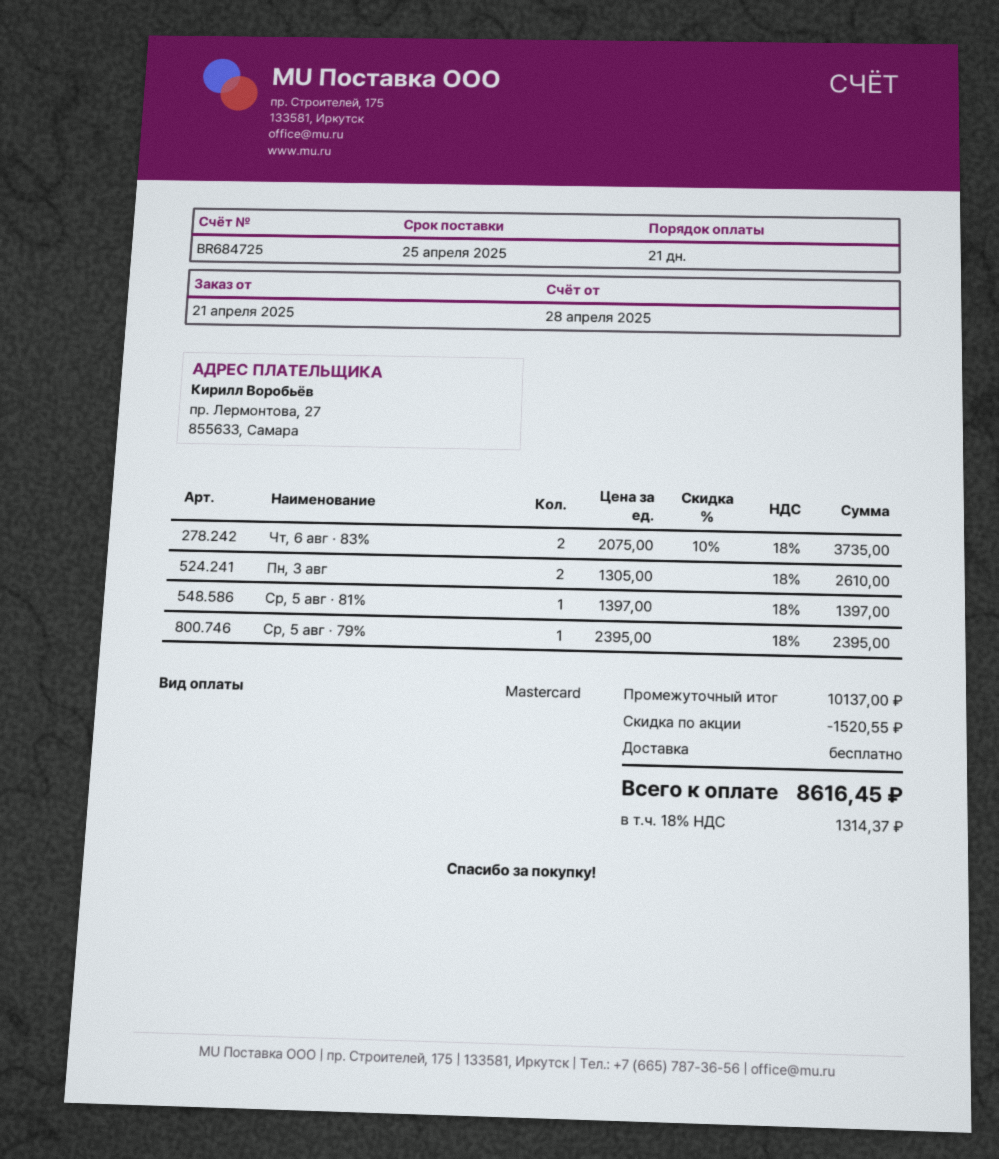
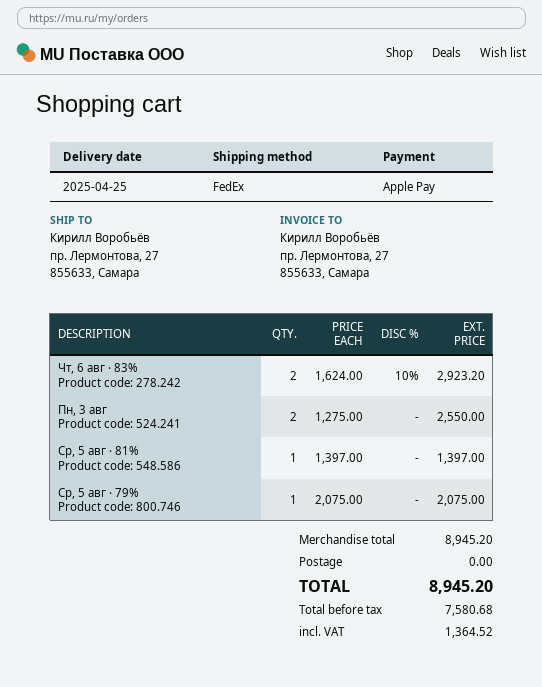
payment method: Mastercard -> Apple Pay
Чт, 6 авг · 83%: 2 x 2075.00 - 10% = 3735.00 -> 2 x 1624.00 - 10% = 2923.20
Пн, 3 авг: 2 x 1305.00 = 2610.00 -> 2 x 1275.00 = 2550.00
Ср, 5 авг · 79%: 1 x 2395.00 = 2395.00 -> 1 x 2075.00 = 2075.00
subtotal: 10137.00 -> 8945.20
discount: 1520.55 -> none
tax: 1314.37 -> 1364.52
total: 8616.45 -> 8945.20

